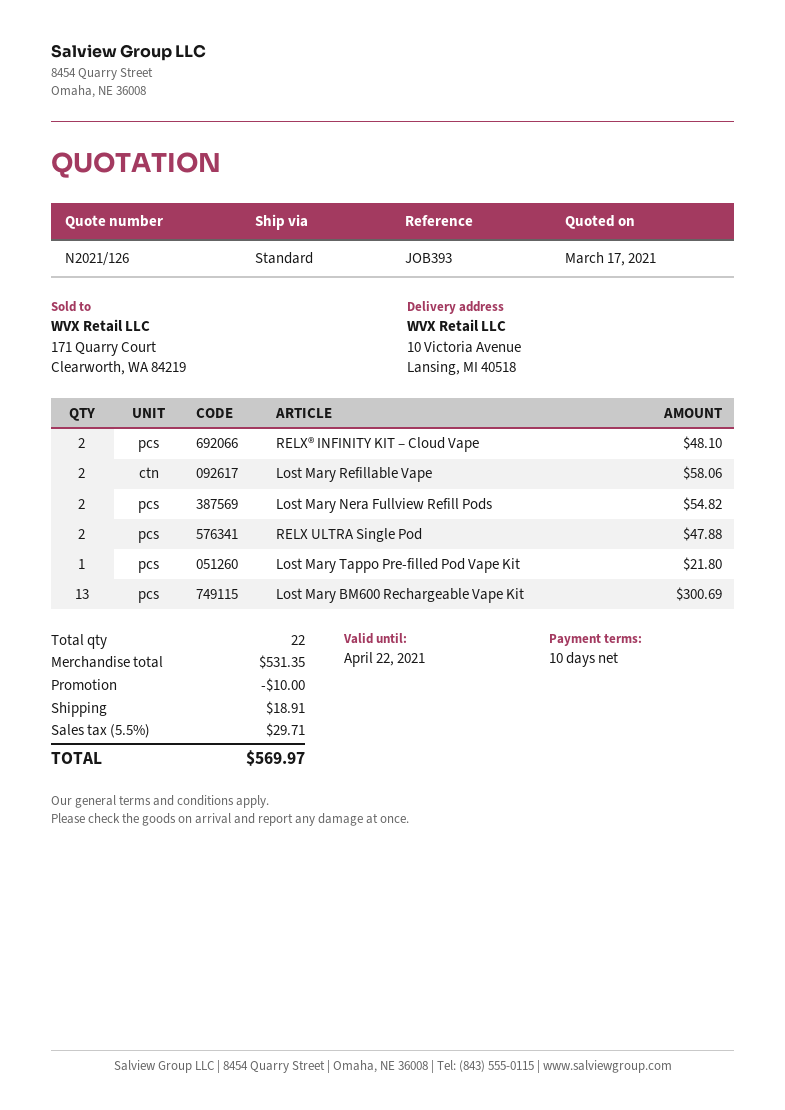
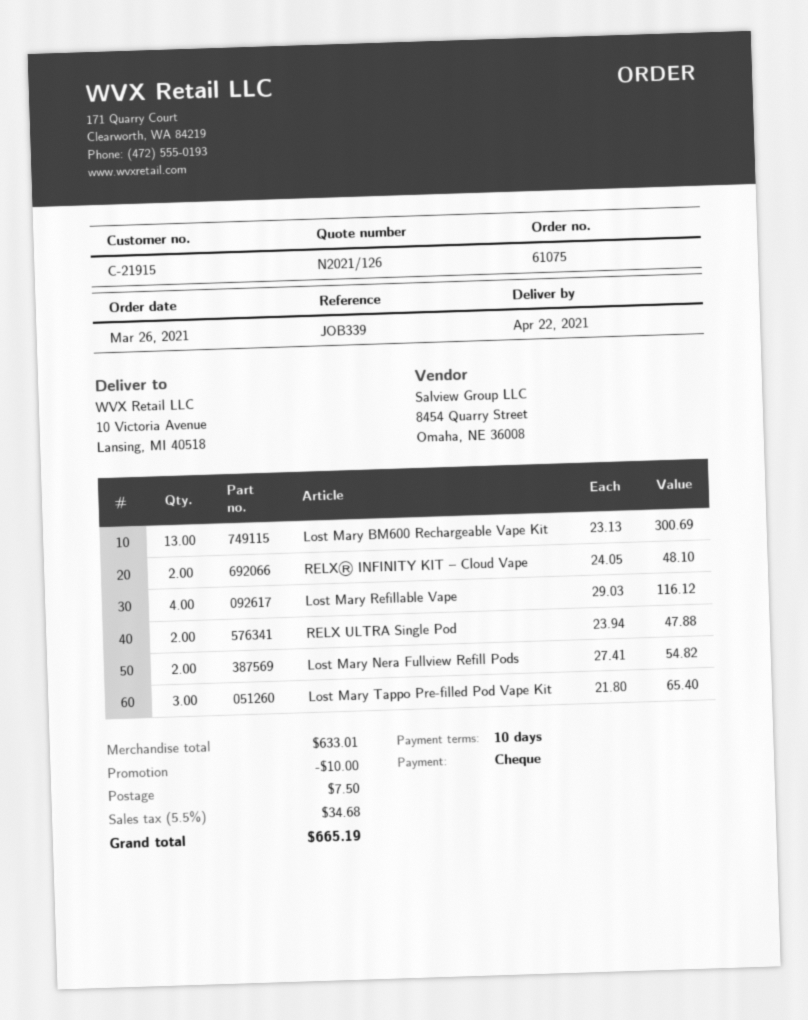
reference: JOB393 -> JOB339
Lost Mary Refillable Vape: 2 for 58.06 -> 4 for 116.12
Lost Mary Tappo Pre-filled Pod Vape Kit: 1 for 21.80 -> 3 for 65.40
subtotal: 531.35 -> 633.01
shipping: 18.91 -> 7.50
tax: 5.5% = 29.71 -> 5.5% = 34.68
total: 569.97 -> 665.19

